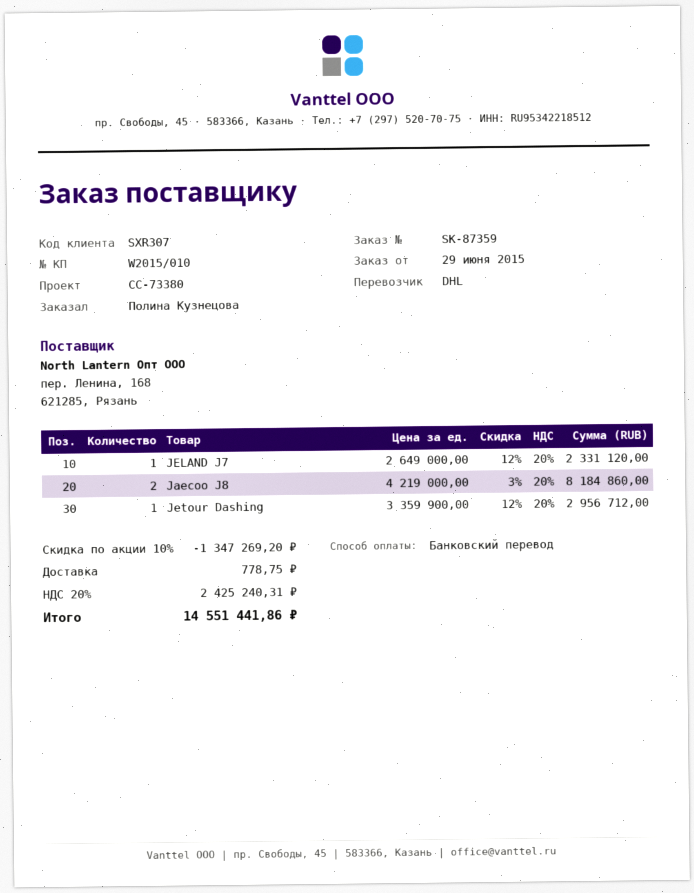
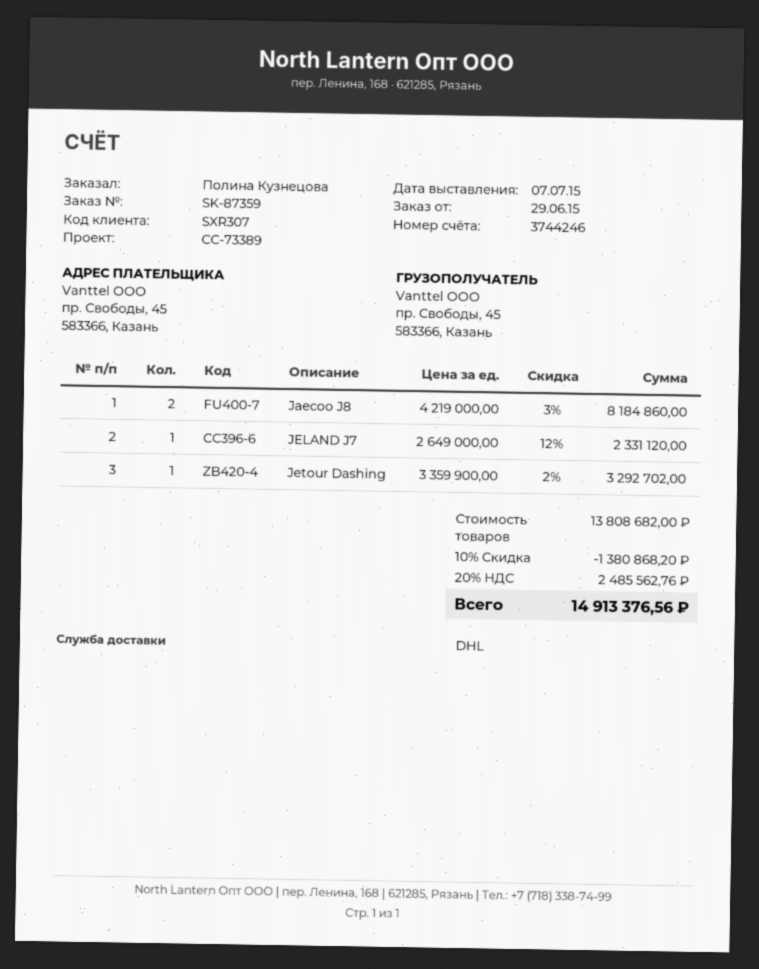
reference: CC-73380 -> CC-73389
Jetour Dashing: 1 x 3359900.00 - 12% = 2956712.00 -> 1 x 3359900.00 - 2% = 3292702.00
discount: 10% = 1347269.20 -> 10% = 1380868.20
shipping: 778.75 -> none
tax: 20% = 2425240.31 -> 20% = 2485562.76
total: 14551441.86 -> 14913376.56

